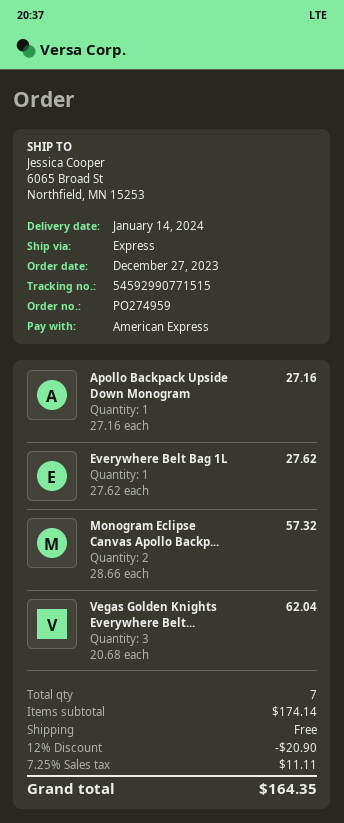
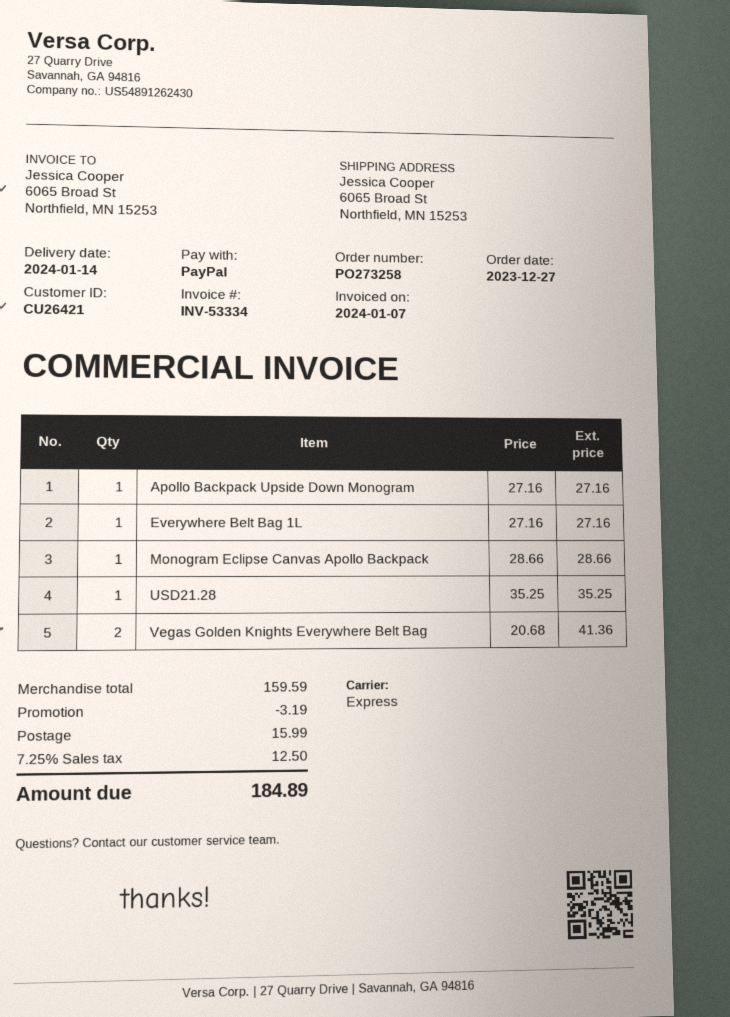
order number: PO274959 -> PO273258
payment method: American Express -> PayPal
Everywhere Belt Bag 1L: 1 x 27.62 = 27.62 -> 1 x 27.16 = 27.16
Monogram Eclipse Canvas Apollo Backp...: 2 x 28.66 = 57.32 -> 1 x 28.66 = 28.66
Vegas Golden Knights Everywhere Belt...: 3 x 20.68 = 62.04 -> 2 x 20.68 = 41.36
USD21.28: none -> 1 x 35.25 = 35.25
subtotal: 174.14 -> 159.59
discount: 20.90 -> 3.19
shipping: 0.00 -> 15.99
tax: 7.25% = 11.11 -> 7.25% = 12.50
total: 164.35 -> 184.89

